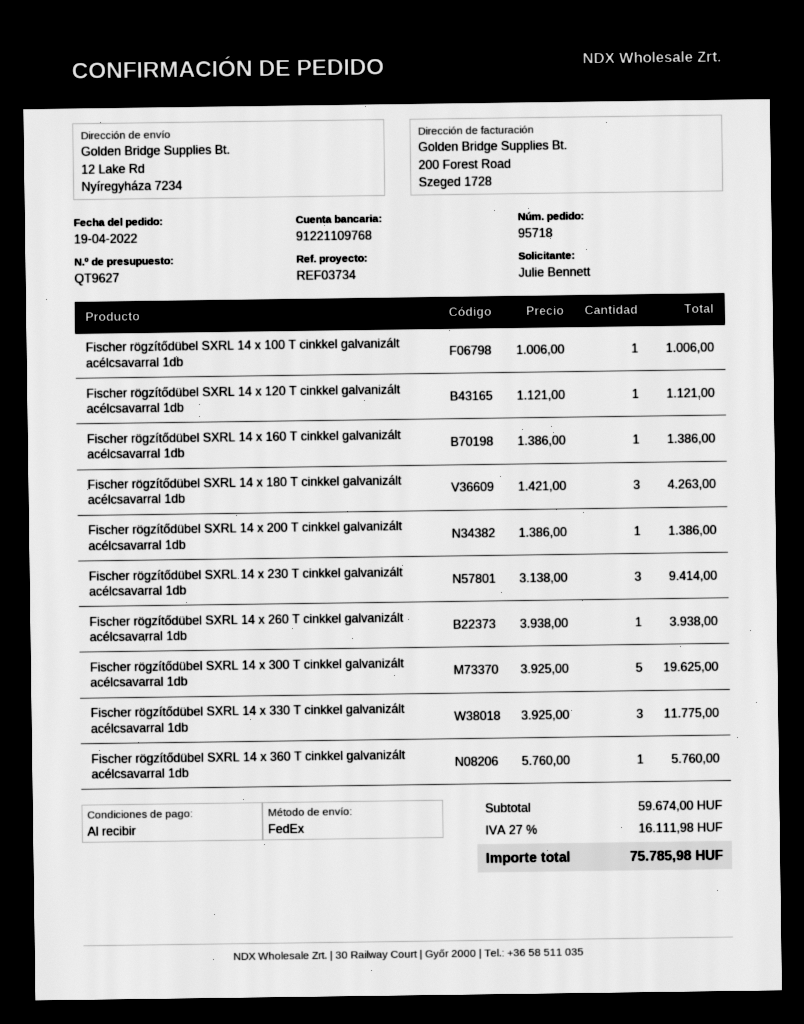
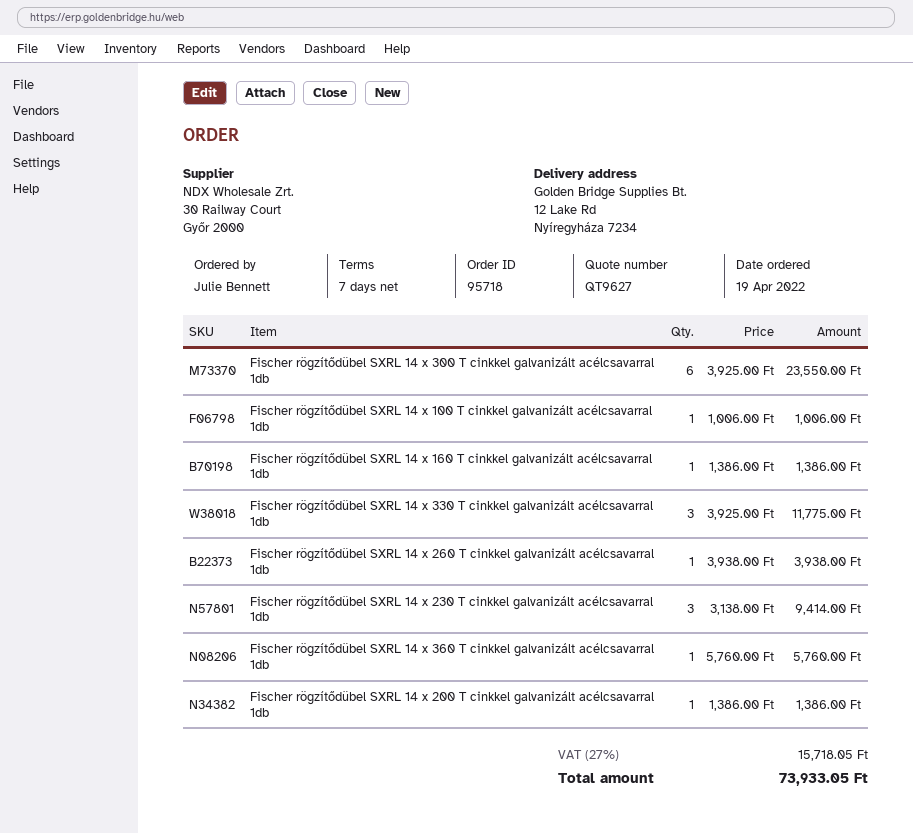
payment terms: on receipt -> 7 days
Fischer rögzítődübel SXRL 14 x 120 T cinkkel galvanizált acélcsavarral 1db: 1 x 1121.00 = 1121.00 -> none
Fischer rögzítődübel SXRL 14 x 180 T cinkkel galvanizált acélcsavarral 1db: 3 x 1421.00 = 4263.00 -> none
Fischer rögzítődübel SXRL 14 x 300 T cinkkel galvanizált acélcsavarral 1db: 5 x 3925.00 = 19625.00 -> 6 x 3925.00 = 23550.00
tax: 27% = 16111.98 -> 27% = 15718.05
total: 75785.98 -> 73933.05

